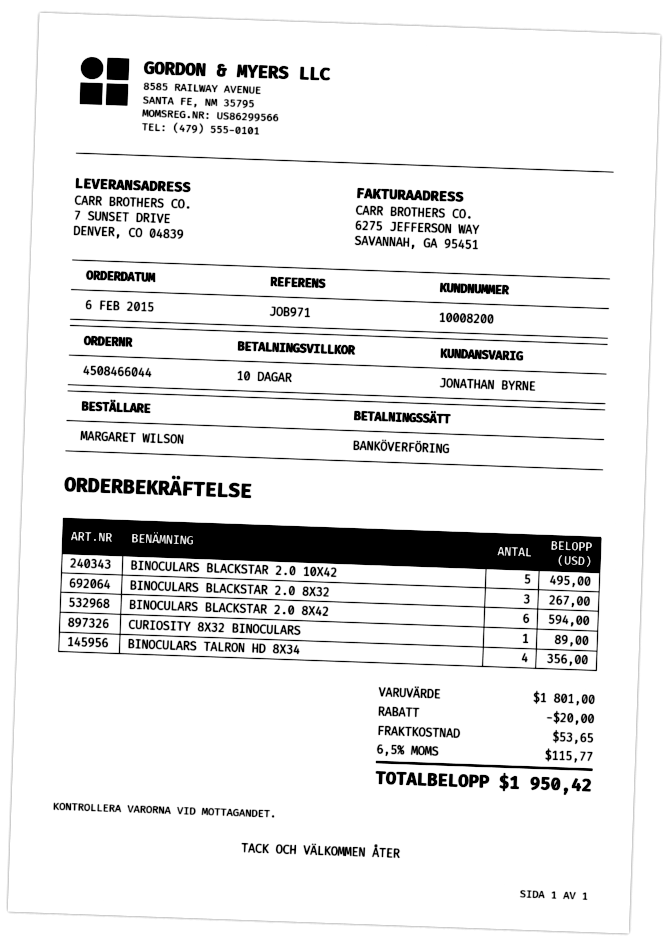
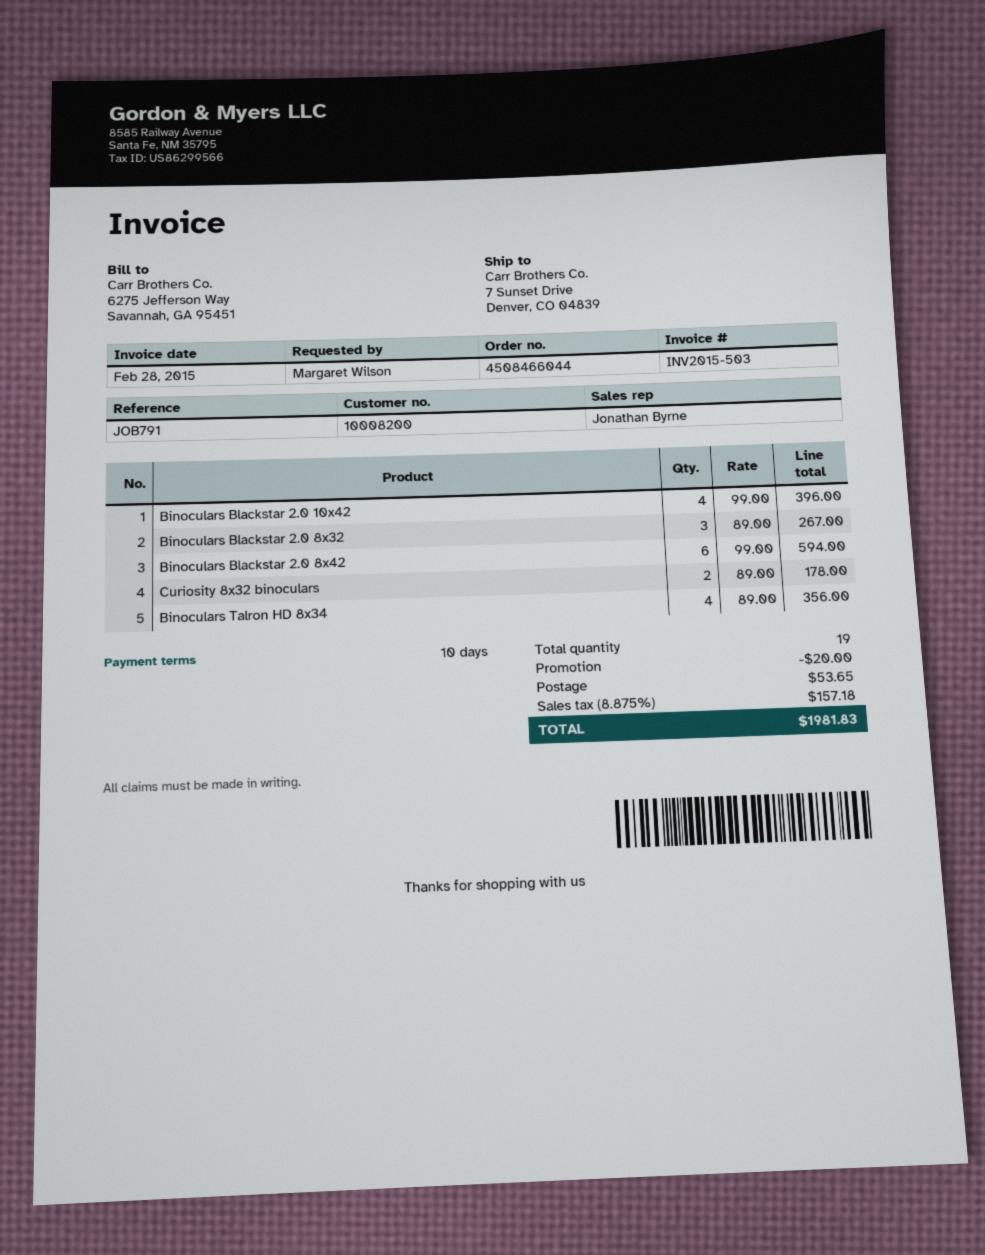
reference: JOB971 -> JOB791
BINOCULARS BLACKSTAR 2.0 10X42: 5 for 495.00 -> 4 for 396.00
CURIOSITY 8X32 BINOCULARS: 1 for 89.00 -> 2 for 178.00
tax: 6.5% = 115.77 -> 8.875% = 157.18
total: 1950.42 -> 1981.83

